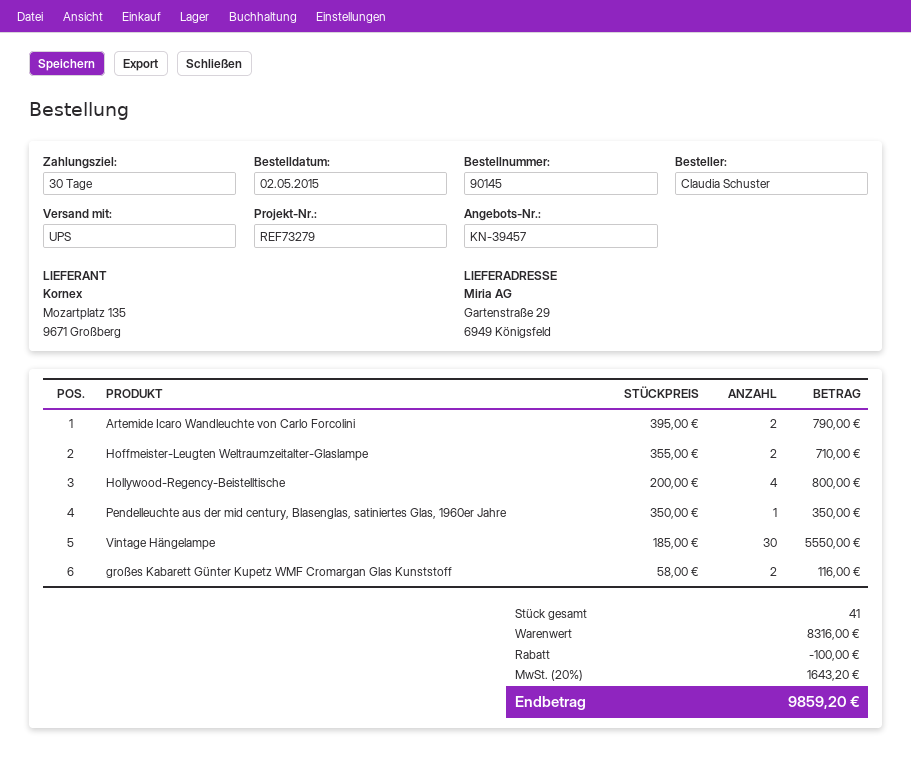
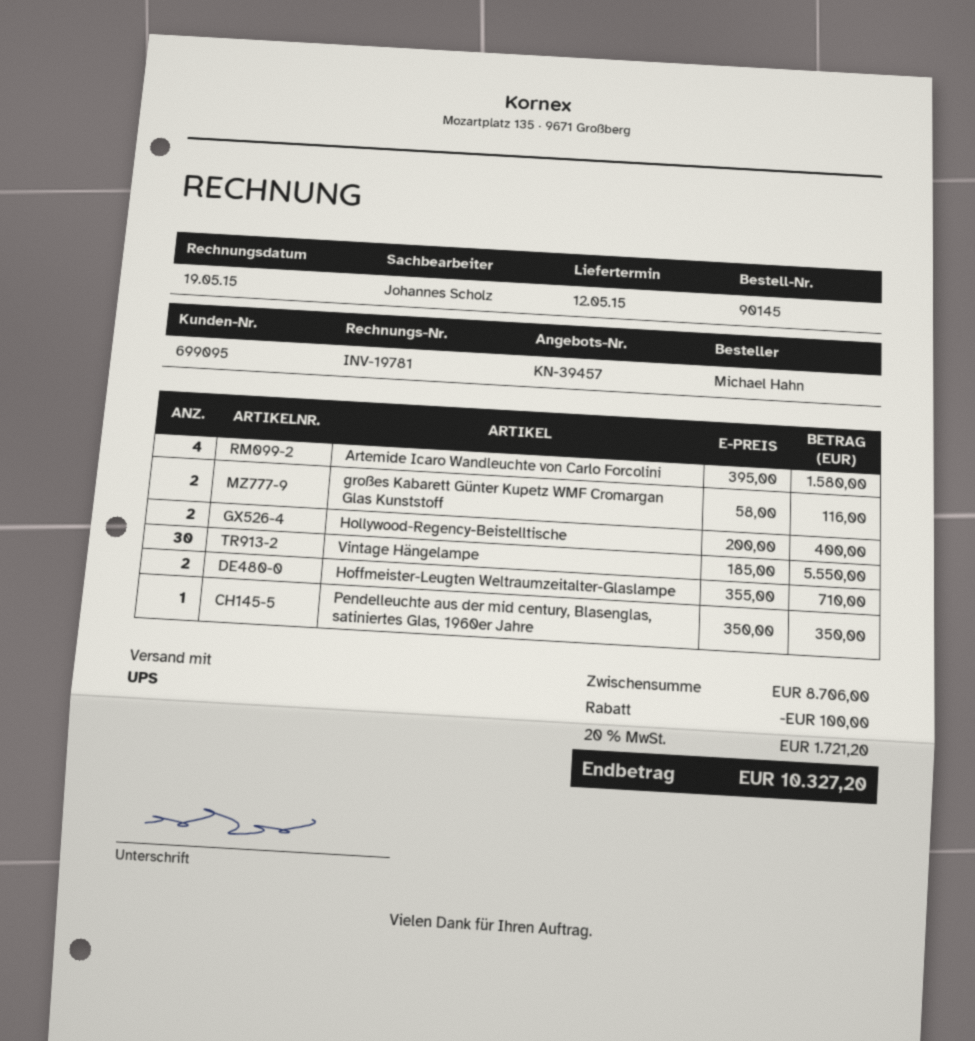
ordered by: Claudia Schuster -> Michael Hahn
Artemide Icaro Wandleuchte von Carlo Forcolini: 2 x 395.00 = 790.00 -> 4 x 395.00 = 1580.00
Hollywood-Regency-Beistelltische: 4 x 200.00 = 800.00 -> 2 x 200.00 = 400.00
subtotal: 8316.00 -> 8706.00
tax: 20% = 1643.20 -> 20% = 1721.20
total: 9859.20 -> 10327.20

